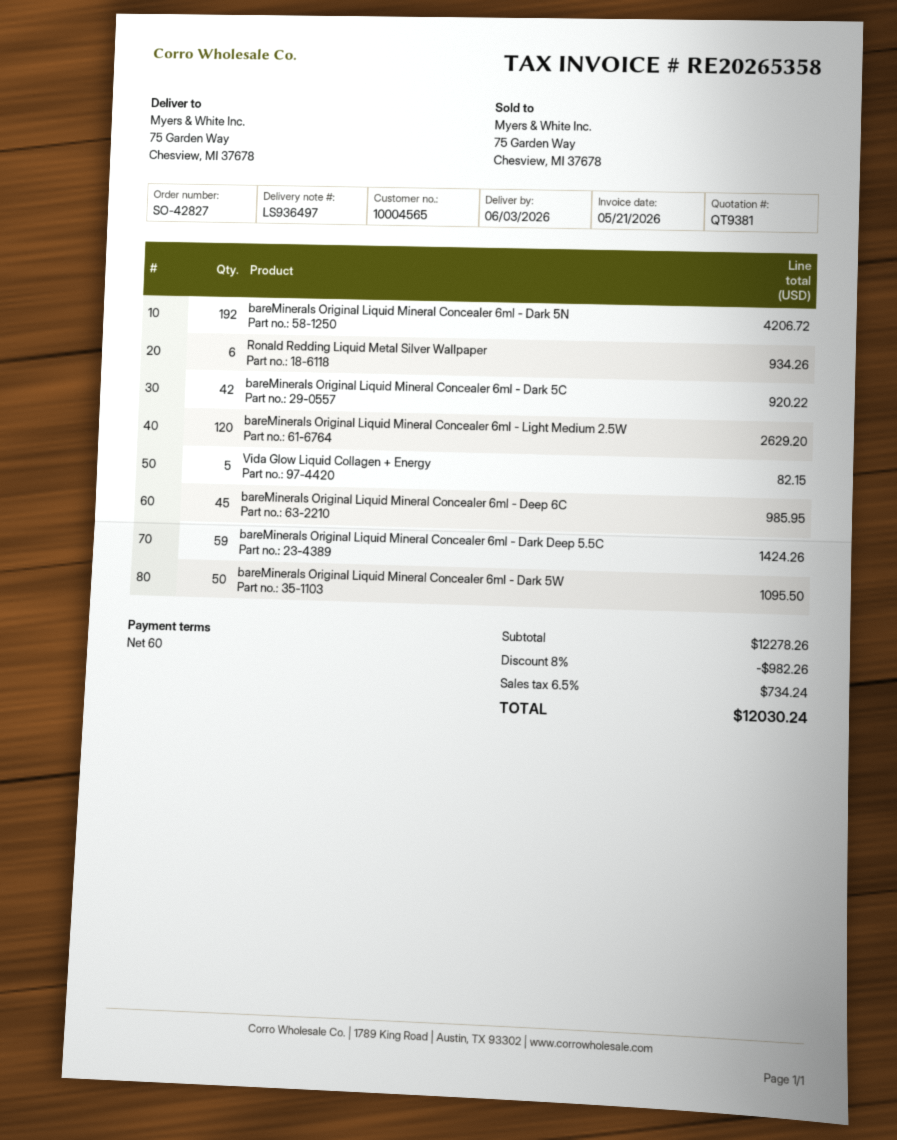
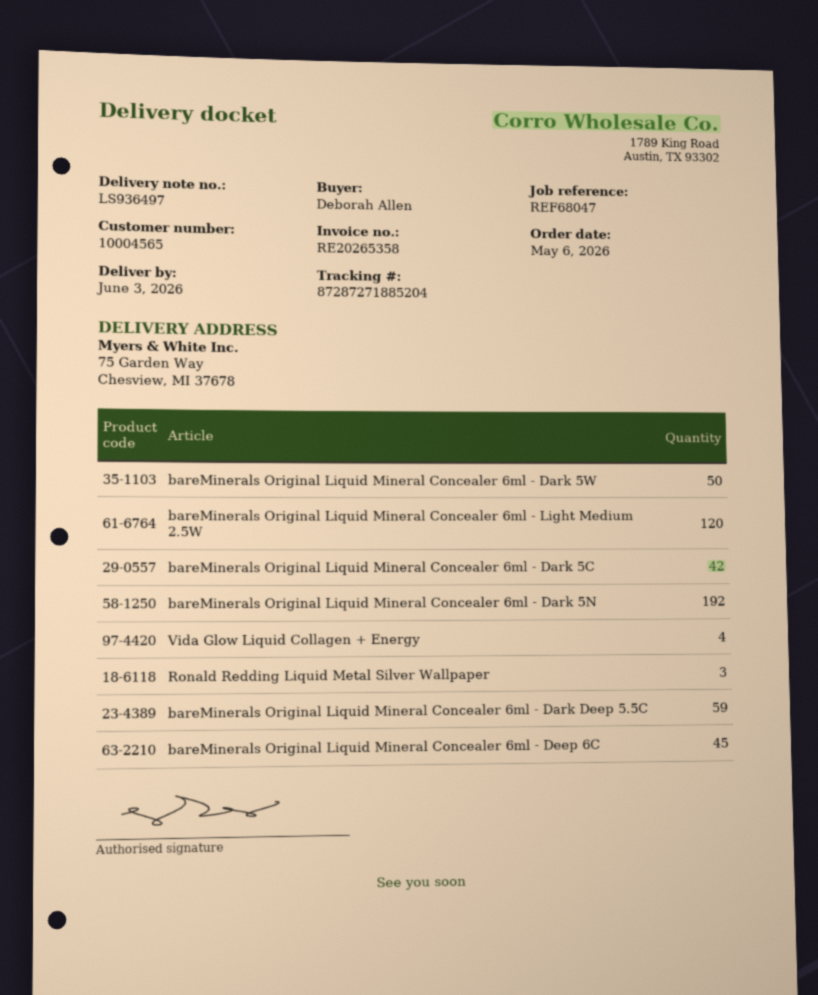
Ronald Redding Liquid Metal Silver Wallpaper: 6 -> 3
Vida Glow Liquid Collagen + Energy: 5 -> 4

